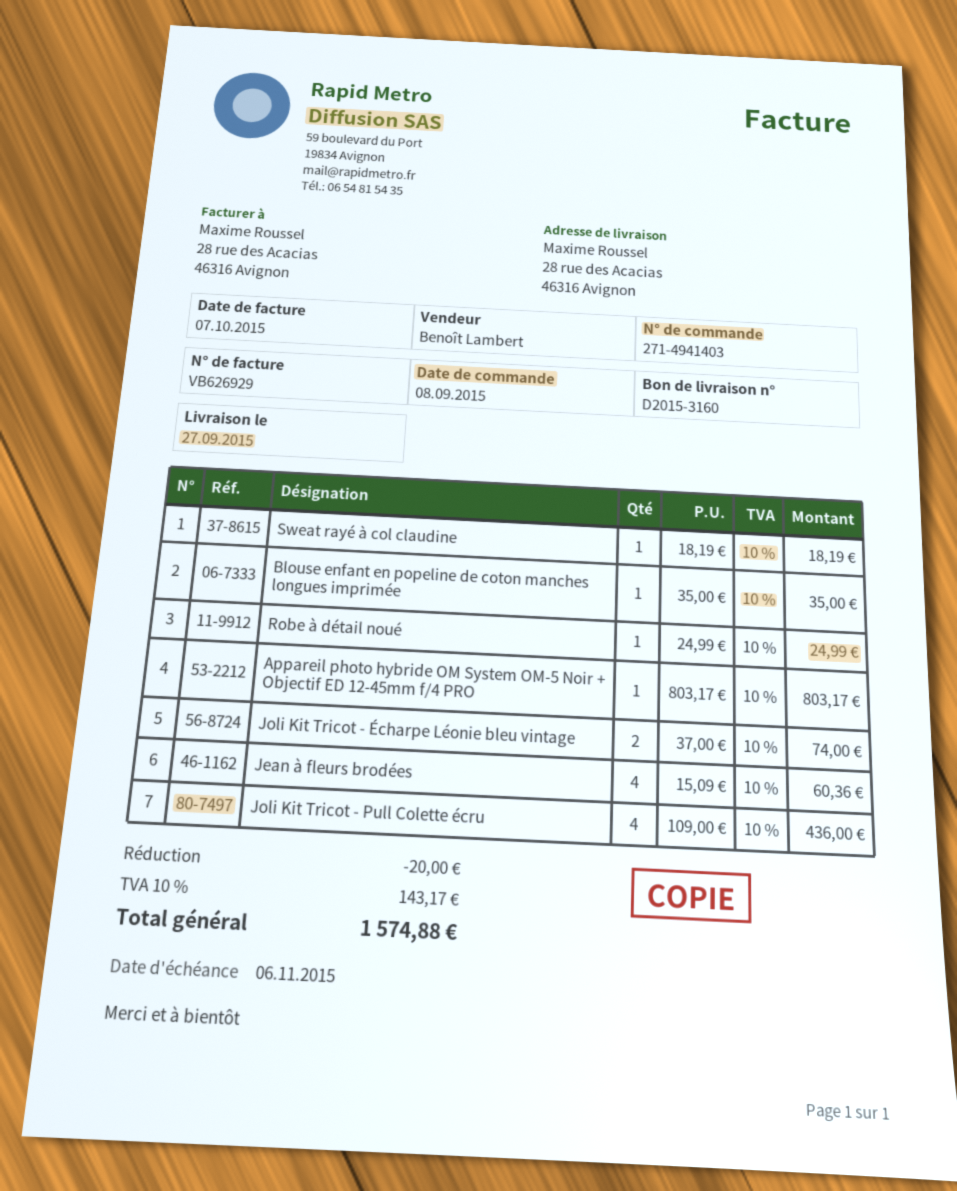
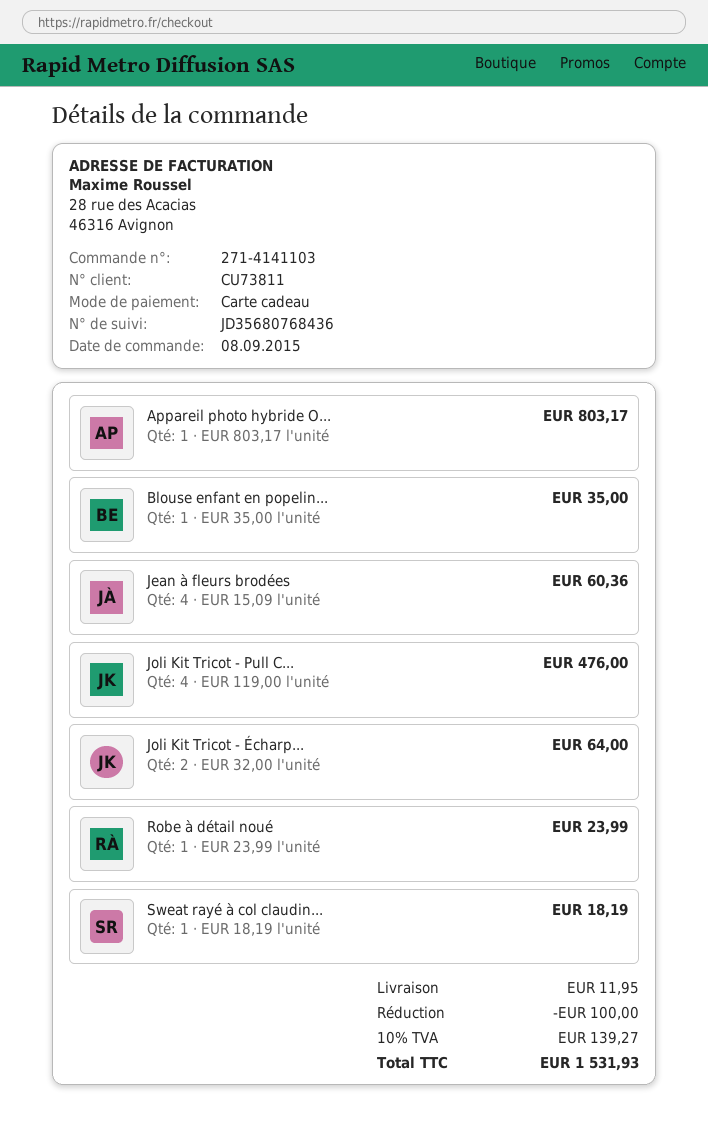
order number: 271-4941403 -> 271-4141103
Robe à détail noué: 1 x 24.99 = 24.99 -> 1 x 23.99 = 23.99
Joli Kit Tricot - Écharpe Léonie bleu vintage: 2 x 37.00 = 74.00 -> 2 x 32.00 = 64.00
Joli Kit Tricot - Pull Colette écru: 4 x 109.00 = 436.00 -> 4 x 119.00 = 476.00
discount: 20.00 -> 100.00
shipping: none -> 11.95
tax: 10% = 143.17 -> 10% = 139.27
total: 1574.88 -> 1531.93

